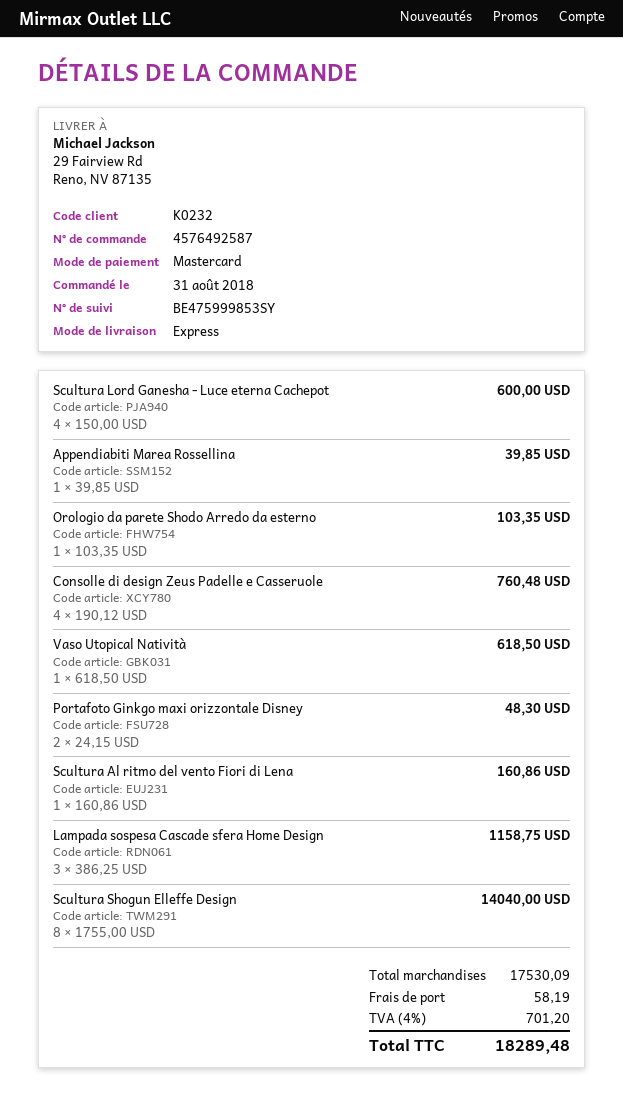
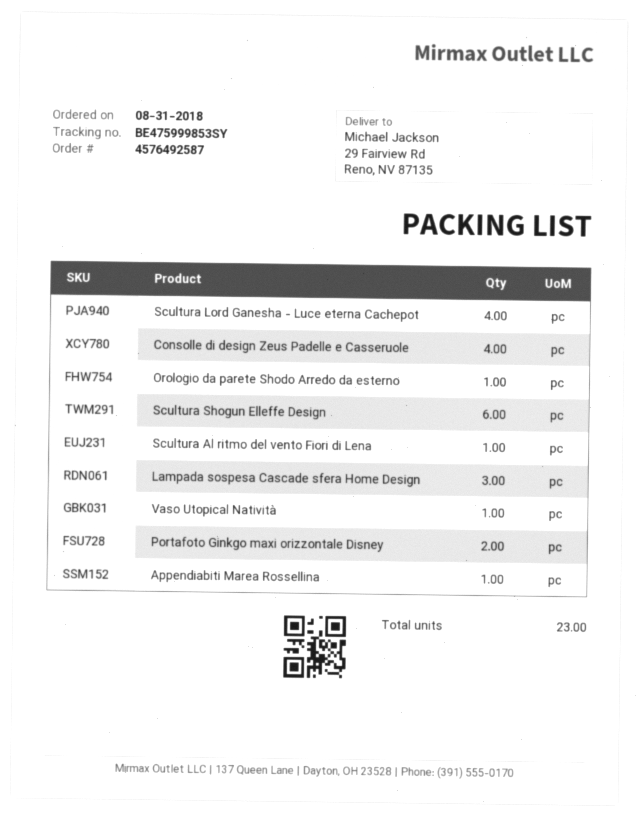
Scultura Shogun Elleffe Design: 8 -> 6

